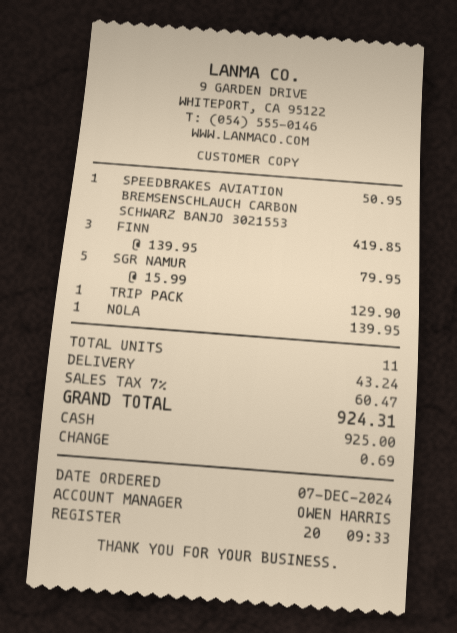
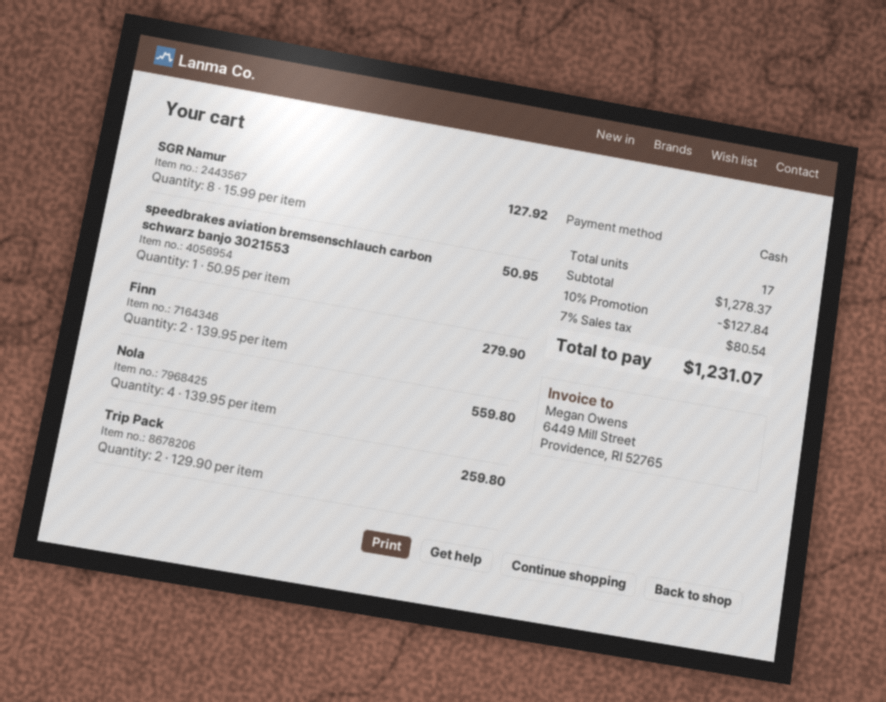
FINN: 3 x 139.95 = 419.85 -> 2 x 139.95 = 279.90
SGR NAMUR: 5 x 15.99 = 79.95 -> 8 x 15.99 = 127.92
TRIP PACK: 1 x 129.90 = 129.90 -> 2 x 129.90 = 259.80
NOLA: 1 x 139.95 = 139.95 -> 4 x 139.95 = 559.80
total quantity: 11 -> 17
discount: none -> 10% = 127.84
shipping: 43.24 -> none
tax: 7% = 60.47 -> 7% = 80.54
total: 924.31 -> 1231.07

